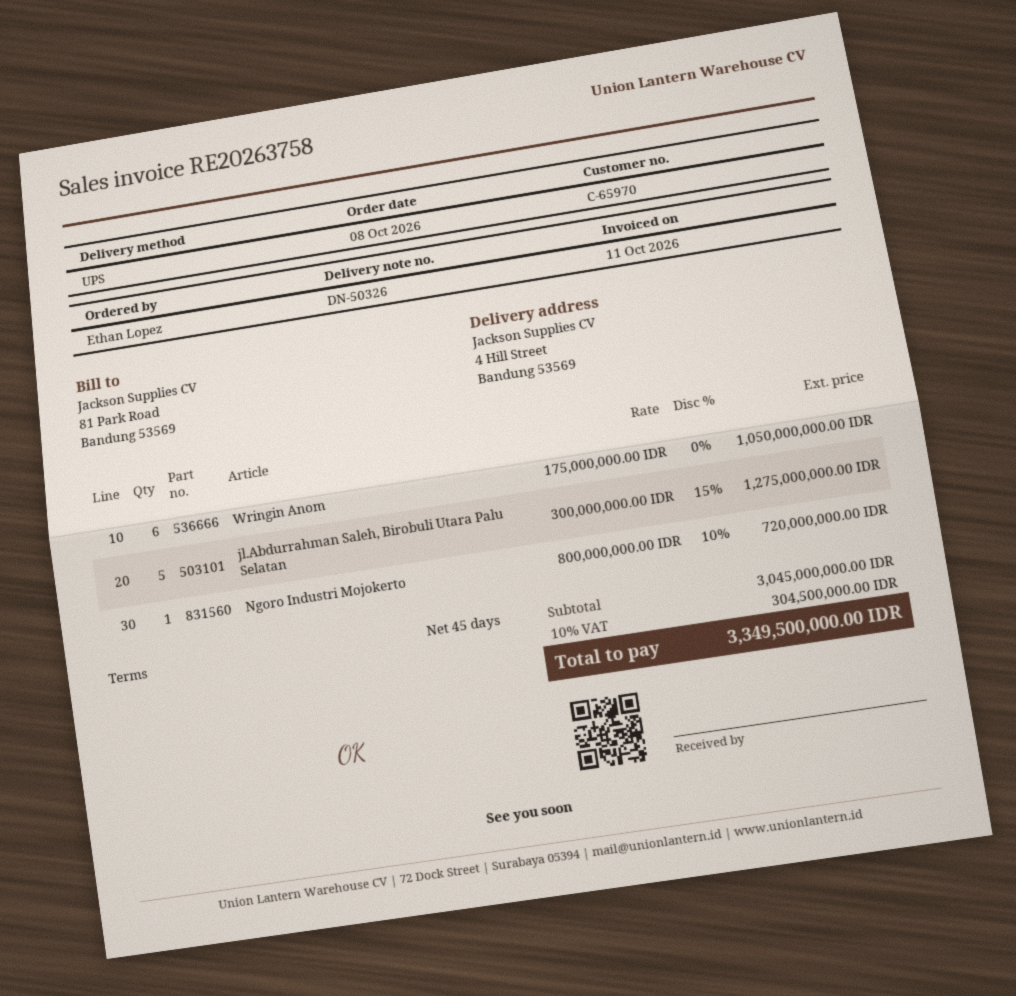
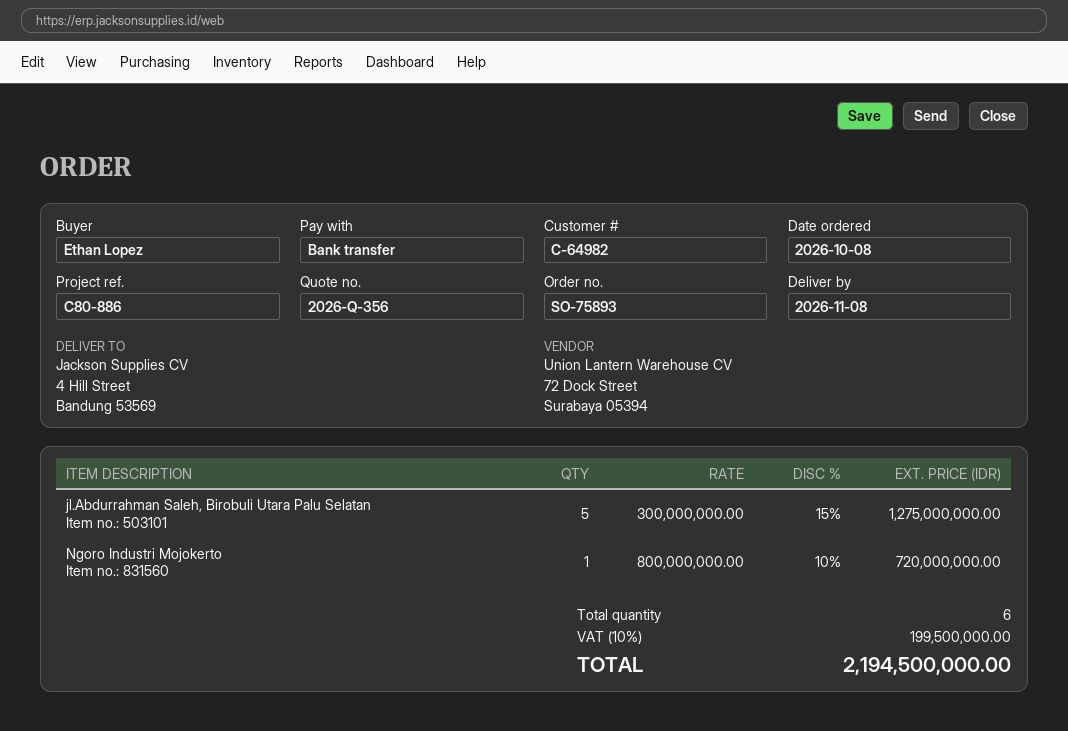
customer number: C-65970 -> C-64982
Wringin Anom: 6 x 175000000.00 = 1050000000.00 -> none
tax: 10% = 304500000.00 -> 10% = 199500000.00
total: 3349500000.00 -> 2194500000.00

